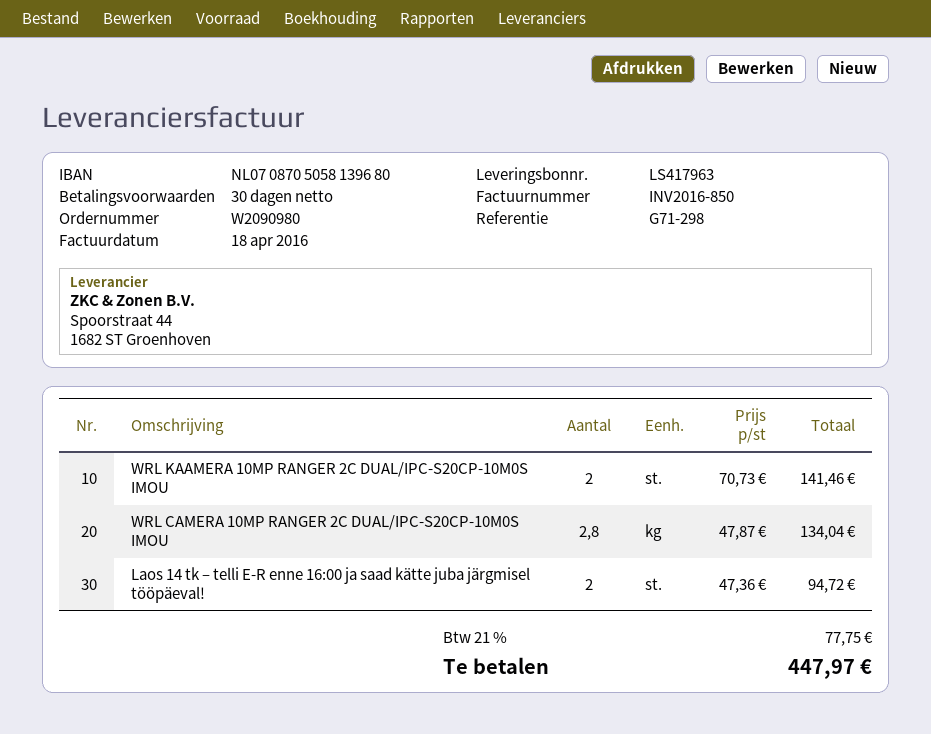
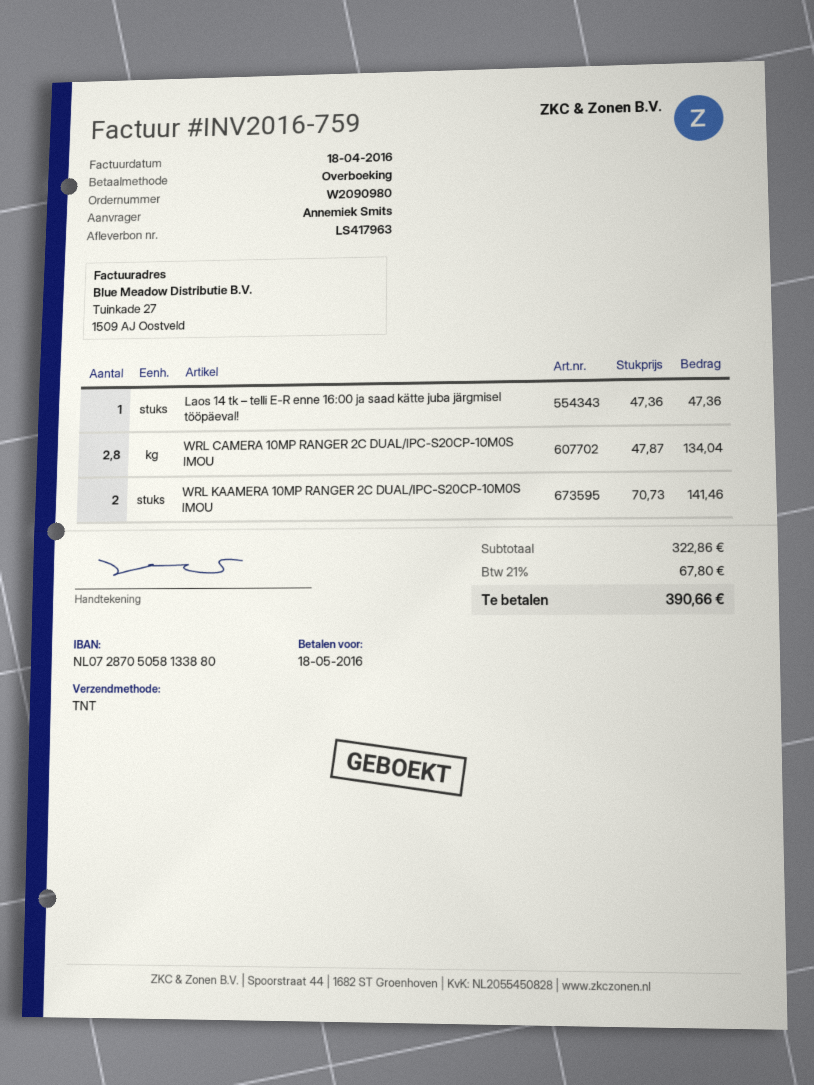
invoice number: INV2016-850 -> INV2016-759
bank account: NL0708705058139680 -> NL0728705058133880
Laos 14 tk – telli E-R enne 16:00 ja saad kätte juba järgmisel tööpäeval!: 2 x 47.36 = 94.72 -> 1 x 47.36 = 47.36
tax: 21% = 77.75 -> 21% = 67.80
total: 447.97 -> 390.66

